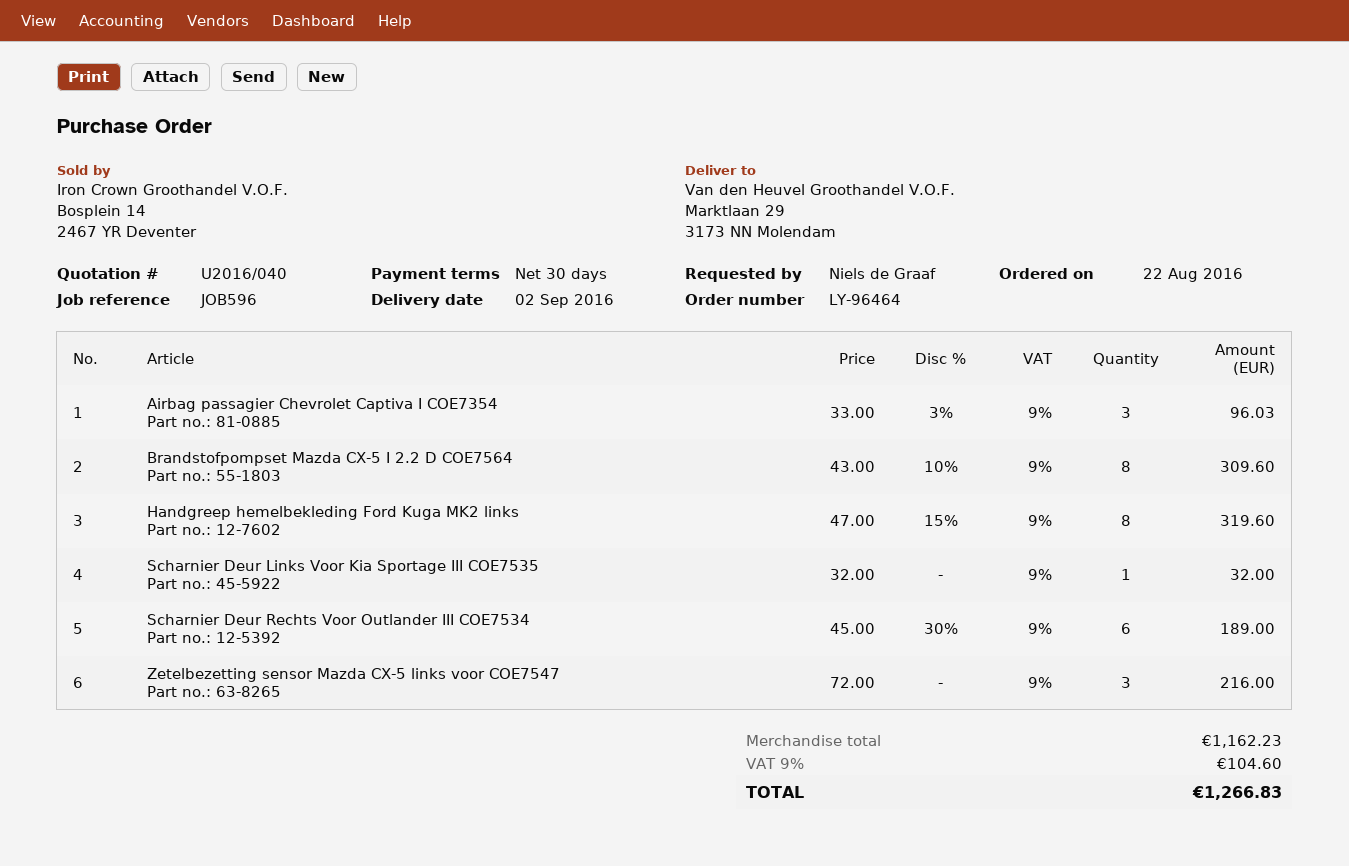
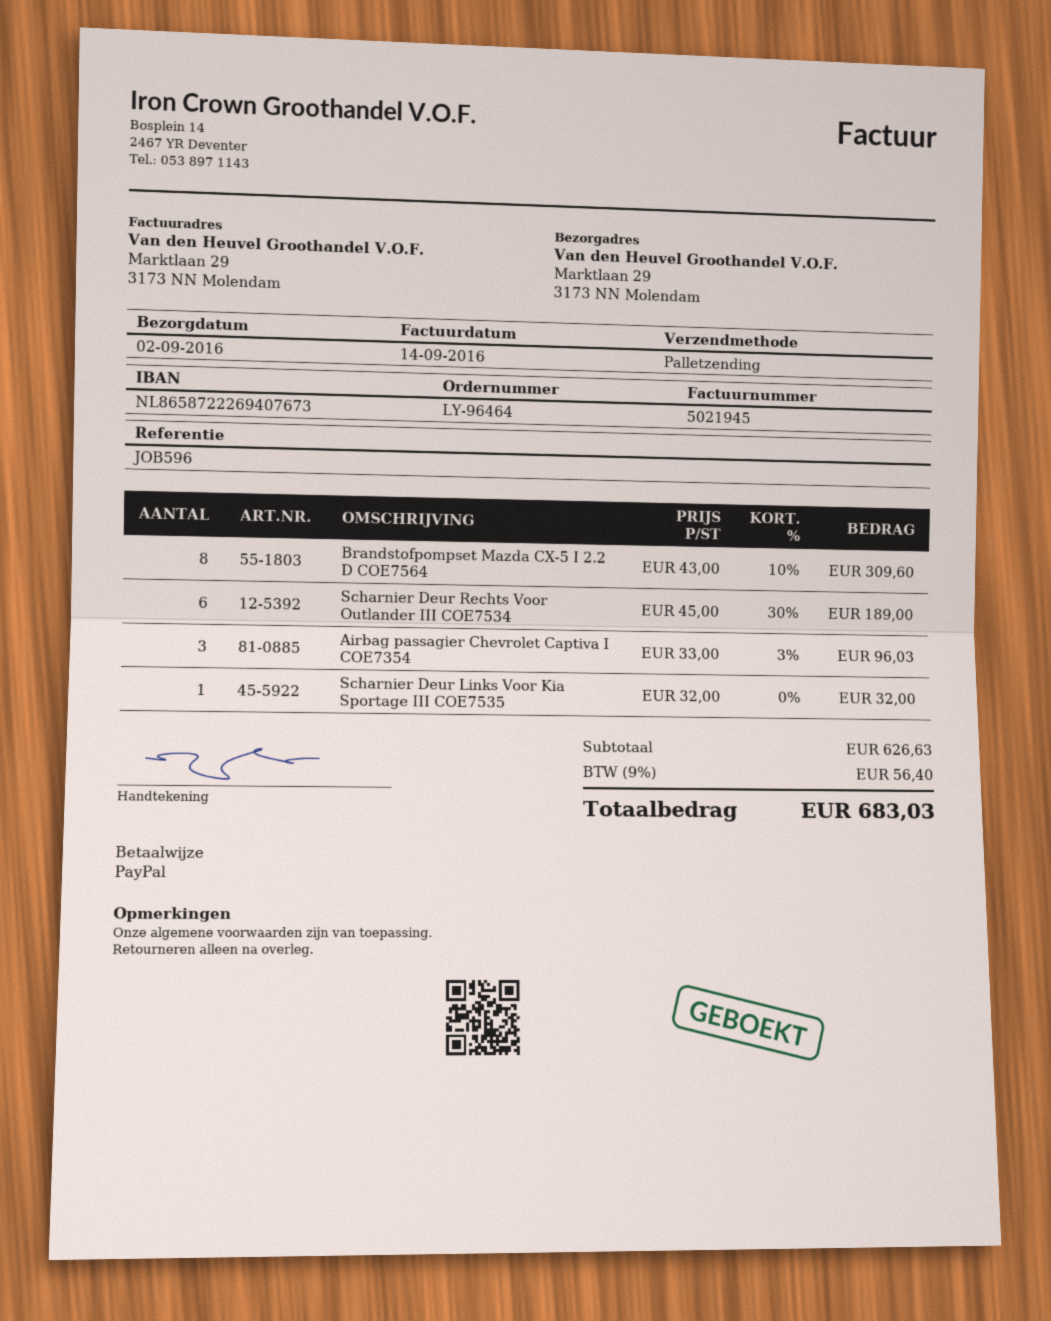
Handgreep hemelbekleding Ford Kuga MK2 links: 8 x 47.00 - 15% = 319.60 -> none
Zetelbezetting sensor Mazda CX-5 links voor COE7547: 3 x 72.00 = 216.00 -> none
subtotal: 1162.23 -> 626.63
tax: 9% = 104.60 -> 9% = 56.40
total: 1266.83 -> 683.03

